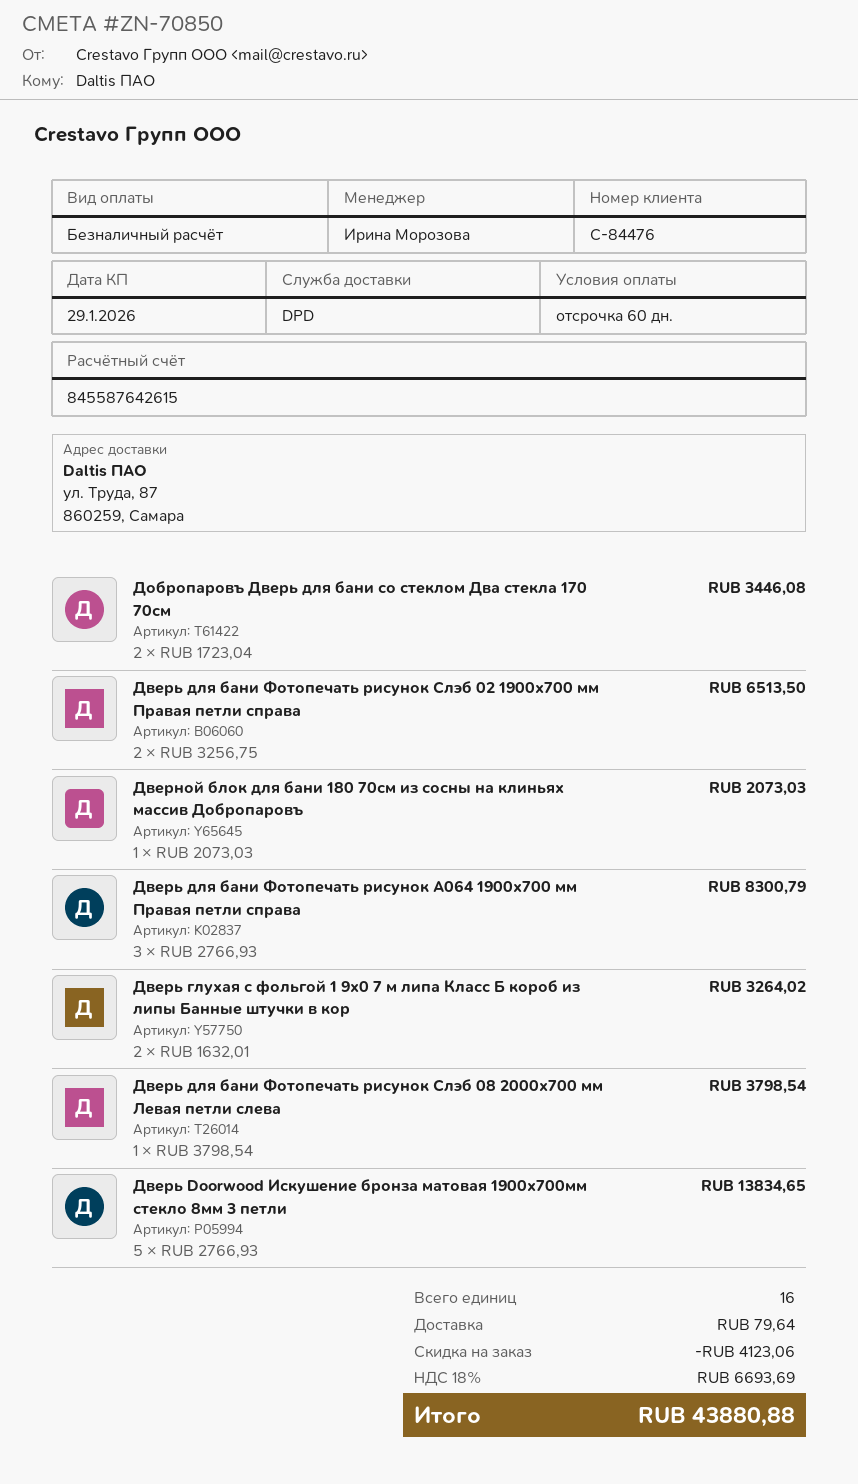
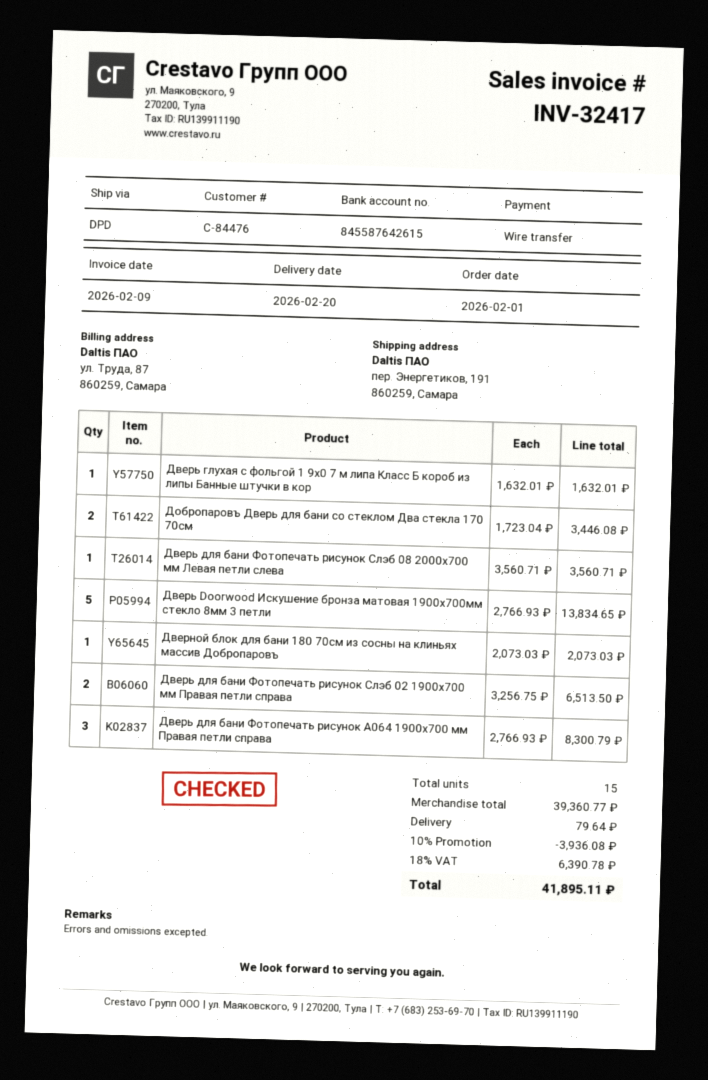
ship to: ул. Труда, 87, 860259, Самара -> пер. Энергетиков, 191, 860259, Самара
Дверь глухая с фольгой 1 9х0 7 м липа Класс Б короб из липы Банные штучки в кор: 2 x 1632.01 = 3264.02 -> 1 x 1632.01 = 1632.01
Дверь для бани Фотопечать рисунок Слэб 08 2000х700 мм Левая петли слева: 1 x 3798.54 = 3798.54 -> 1 x 3560.71 = 3560.71
total quantity: 16 -> 15
discount: 4123.06 -> 3936.08
tax: 18% = 6693.69 -> 18% = 6390.78
total: 43880.88 -> 41895.11

